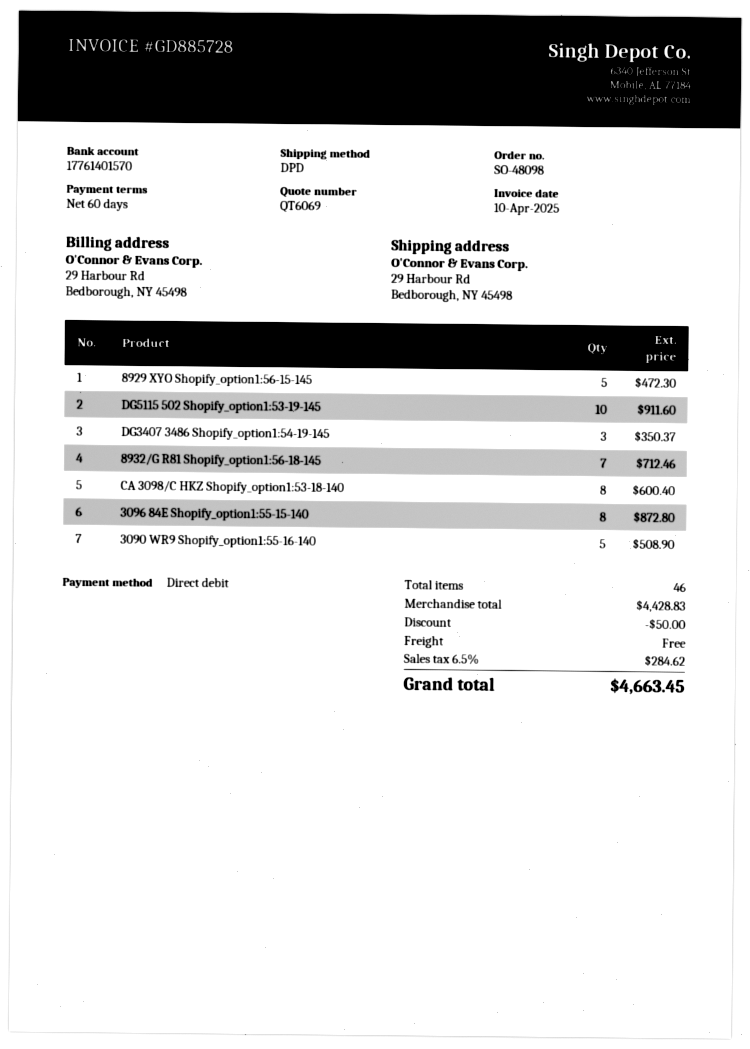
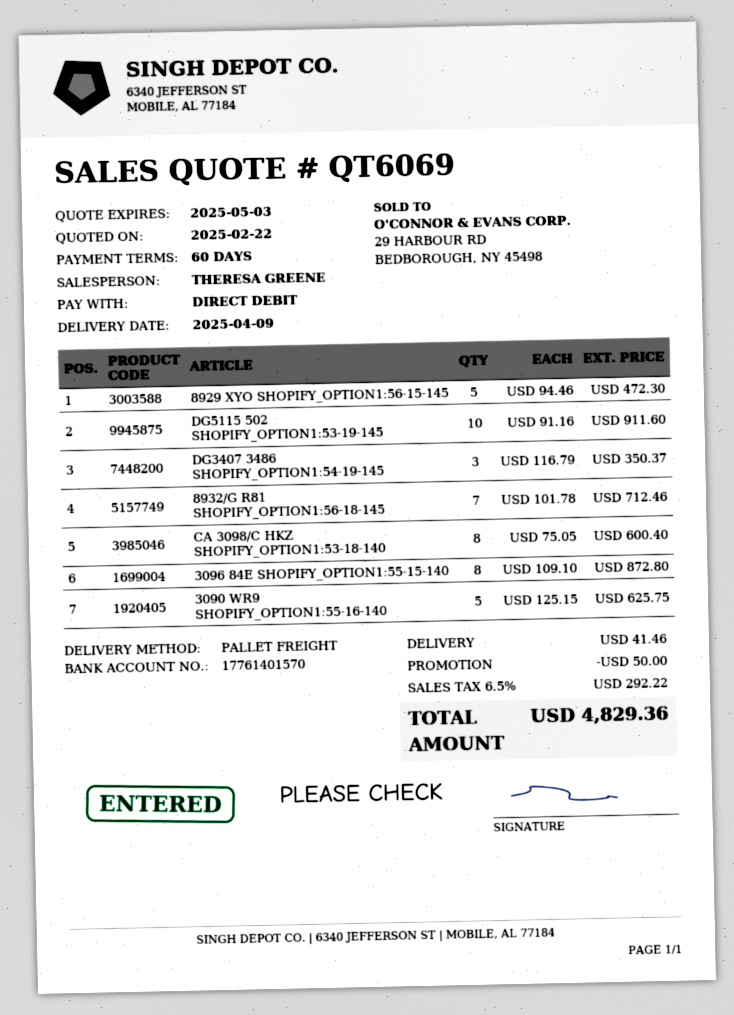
shipping method: DPD -> pallet freight
3090 WR9 Shopify_option1:55-16-140: 5 for 508.90 -> 5 for 625.75
shipping: 0.00 -> 41.46
tax: 6.5% = 284.62 -> 6.5% = 292.22
total: 4663.45 -> 4829.36

